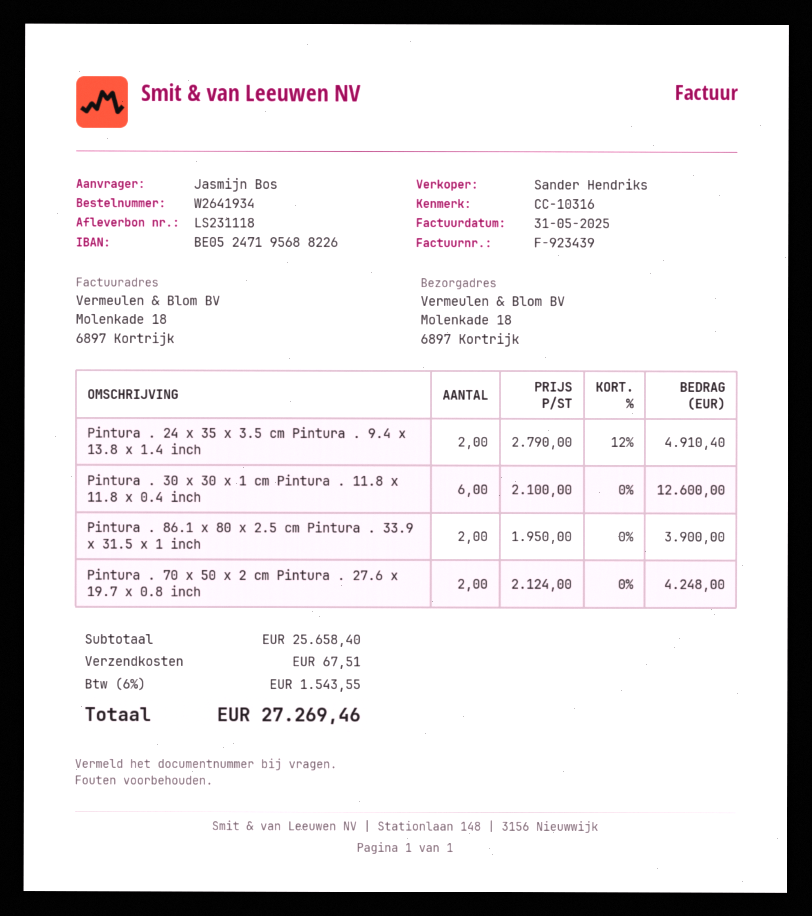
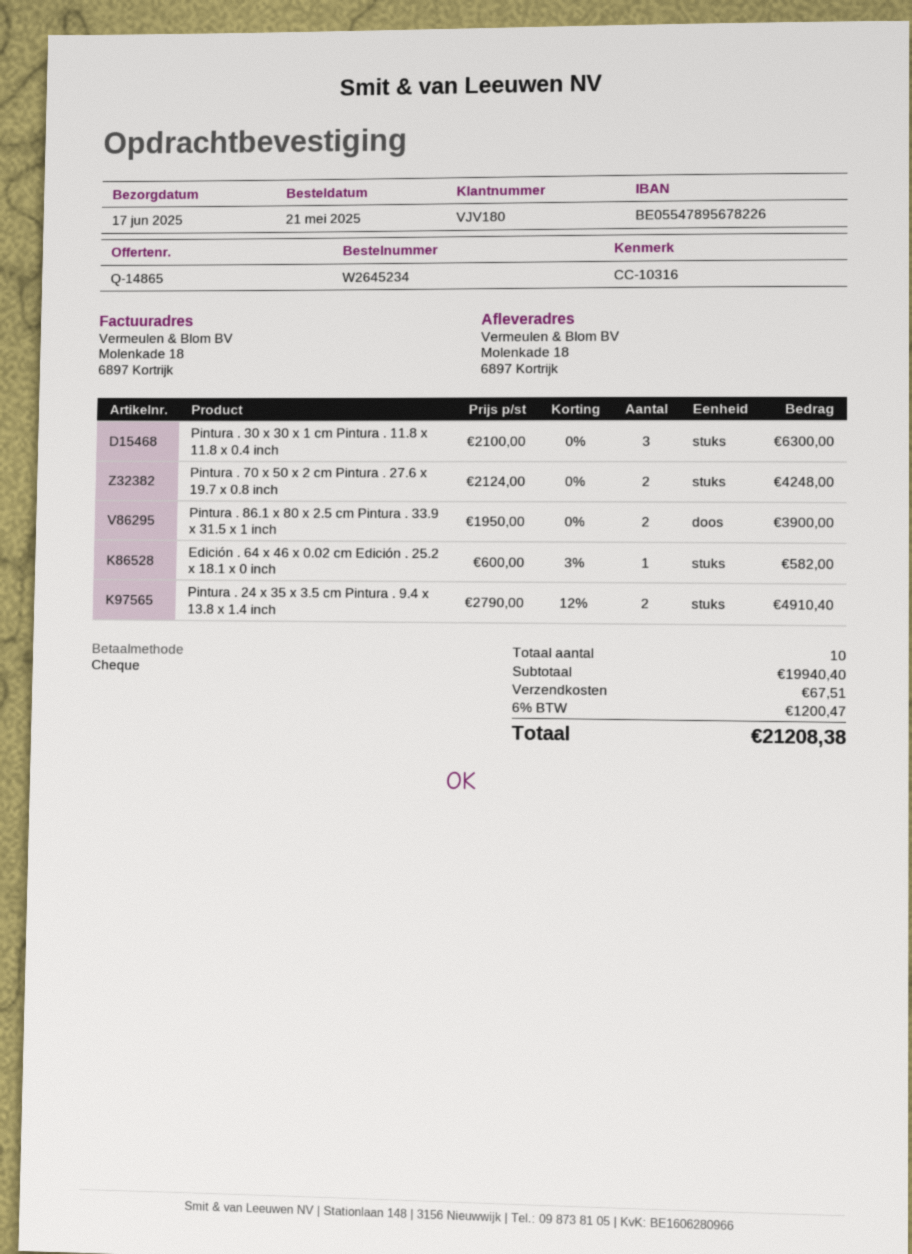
order number: W2641934 -> W2645234
bank account: BE05247195688226 -> BE05547895678226
Pintura . 30 x 30 x 1 cm Pintura . 11.8 x 11.8 x 0.4 inch: 6 x 2100.00 = 12600.00 -> 3 x 2100.00 = 6300.00
Edición . 64 x 46 x 0.02 cm Edición . 25.2 x 18.1 x 0 inch: none -> 1 x 600.00 - 3% = 582.00
subtotal: 25658.40 -> 19940.40
tax: 6% = 1543.55 -> 6% = 1200.47
total: 27269.46 -> 21208.38

